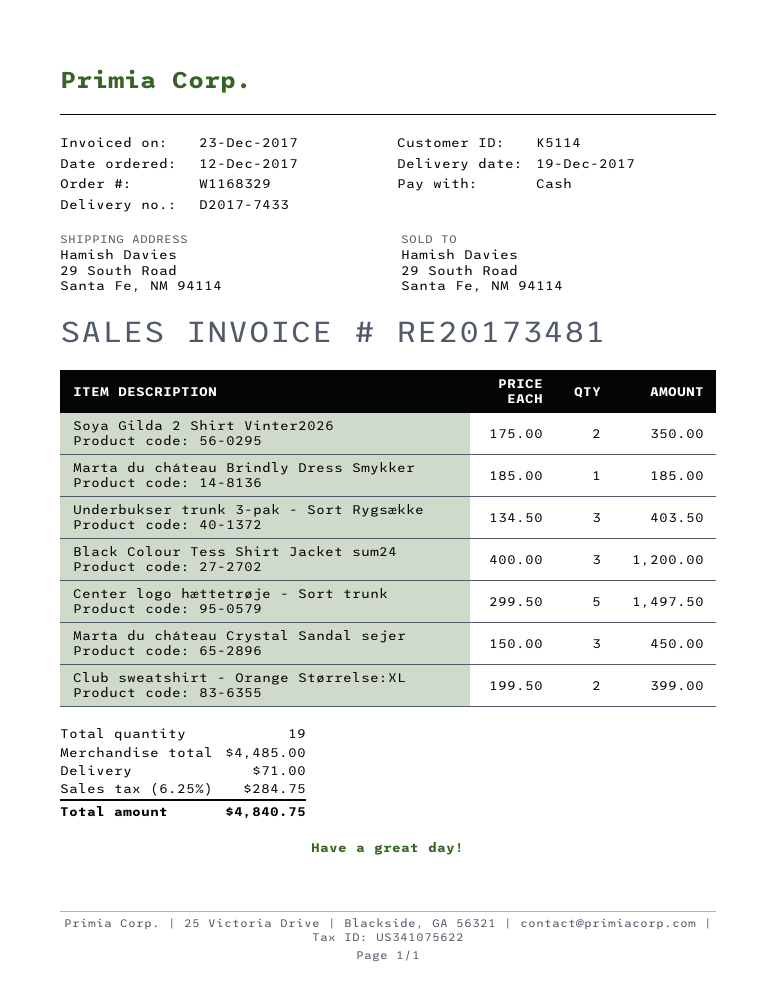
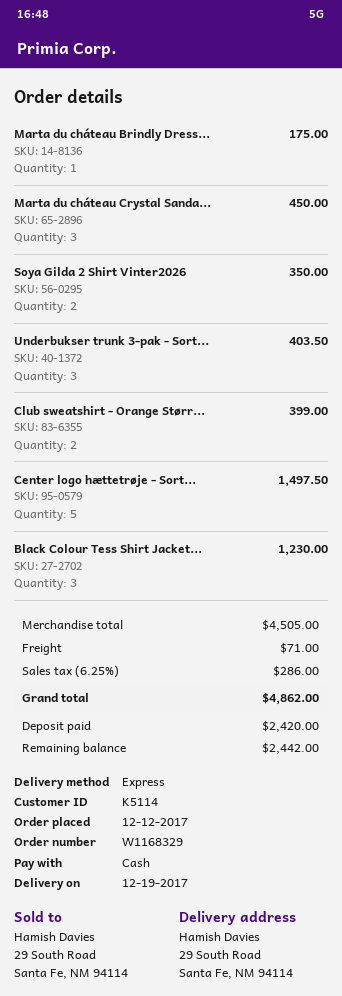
Marta du cháteau Brindly Dress Smykker: 1 for 185.00 -> 1 for 175.00
Black Colour Tess Shirt Jacket sum24: 3 for 1200.00 -> 3 for 1230.00
subtotal: 4485.00 -> 4505.00
tax: 6.25% = 284.75 -> 6.25% = 286.00
total: 4840.75 -> 4862.00

